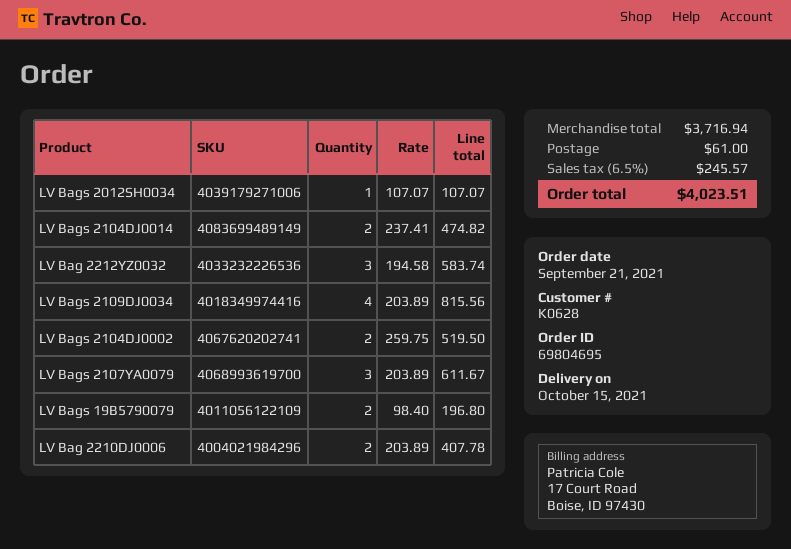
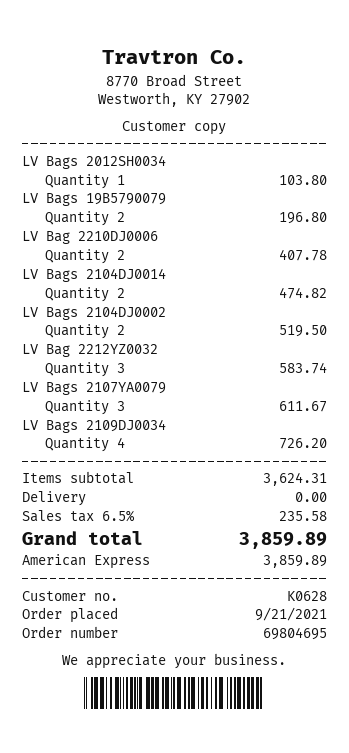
LV Bags 2012SH0034: 1 for 107.07 -> 1 for 103.80
LV Bags 2109DJ0034: 4 for 815.56 -> 4 for 726.20
subtotal: 3716.94 -> 3624.31
shipping: 61.00 -> 0.00
tax: 6.5% = 245.57 -> 6.5% = 235.58
total: 4023.51 -> 3859.89

